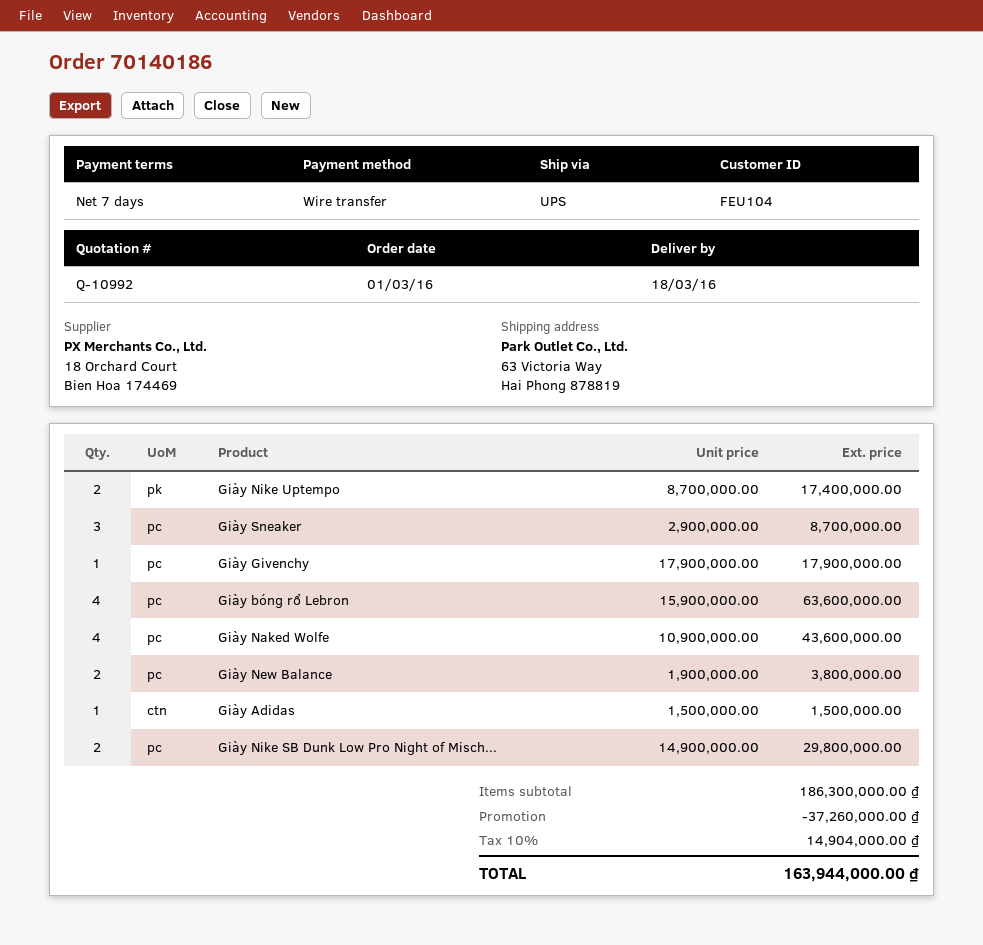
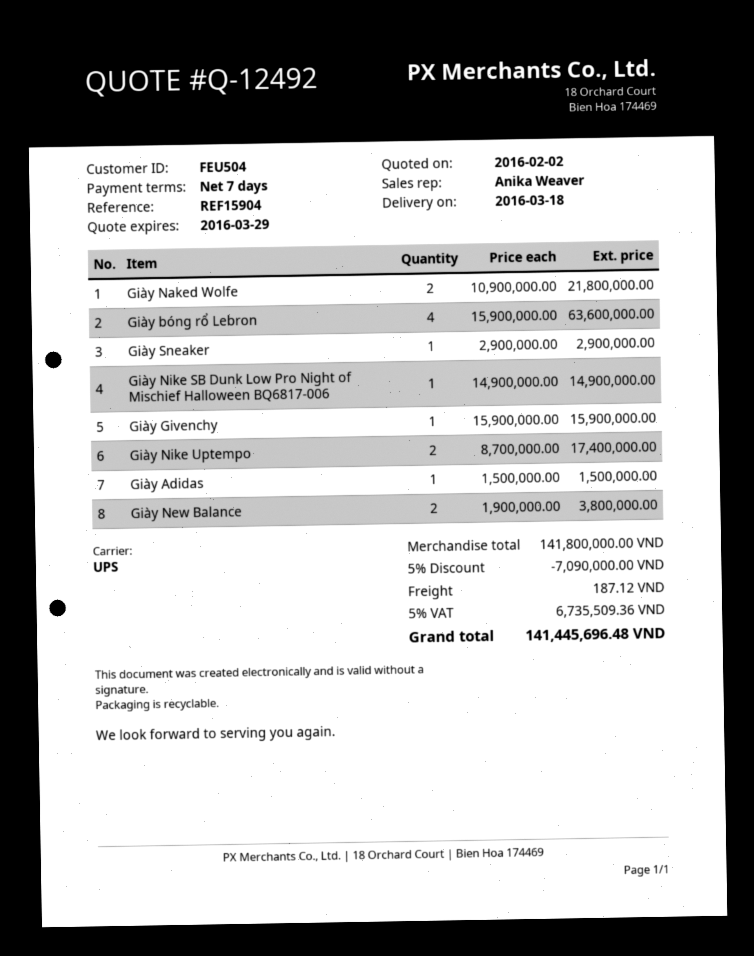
quote number: Q-10992 -> Q-12492
customer number: FEU104 -> FEU504
Giày Sneaker: 3 x 2900000.00 = 8700000.00 -> 1 x 2900000.00 = 2900000.00
Giày Givenchy: 1 x 17900000.00 = 17900000.00 -> 1 x 15900000.00 = 15900000.00
Giày Naked Wolfe: 4 x 10900000.00 = 43600000.00 -> 2 x 10900000.00 = 21800000.00
Giày Nike SB Dunk Low Pro Night of Misch...: 2 x 14900000.00 = 29800000.00 -> 1 x 14900000.00 = 14900000.00
subtotal: 186300000.00 -> 141800000.00
discount: 37260000.00 -> 7090000.00
shipping: none -> 187.12
tax: 10% = 14904000.00 -> 5% = 6735509.36
total: 163944000.00 -> 141445696.48

